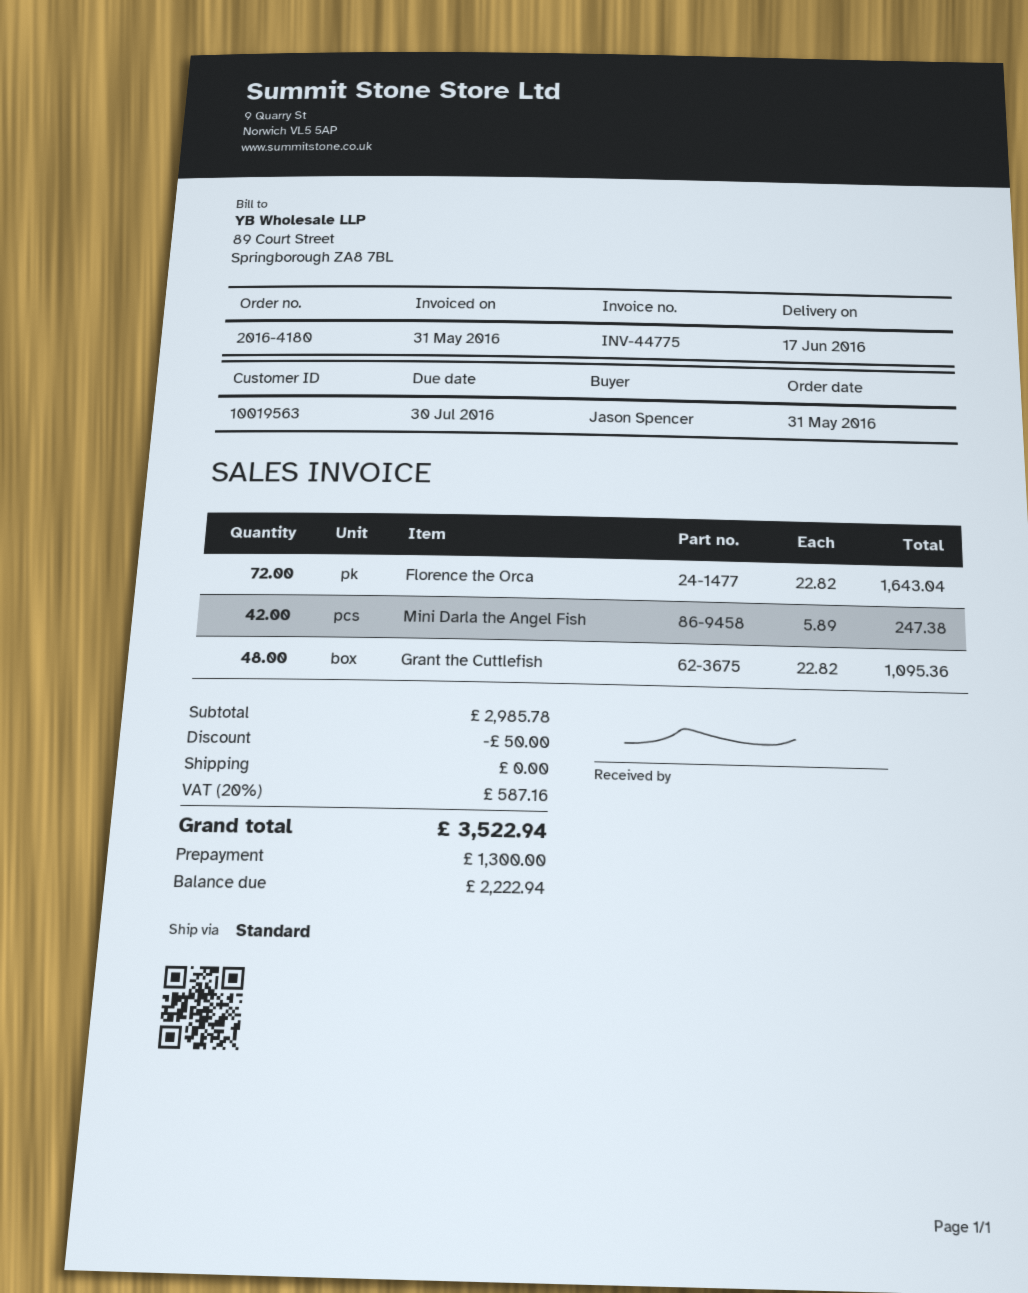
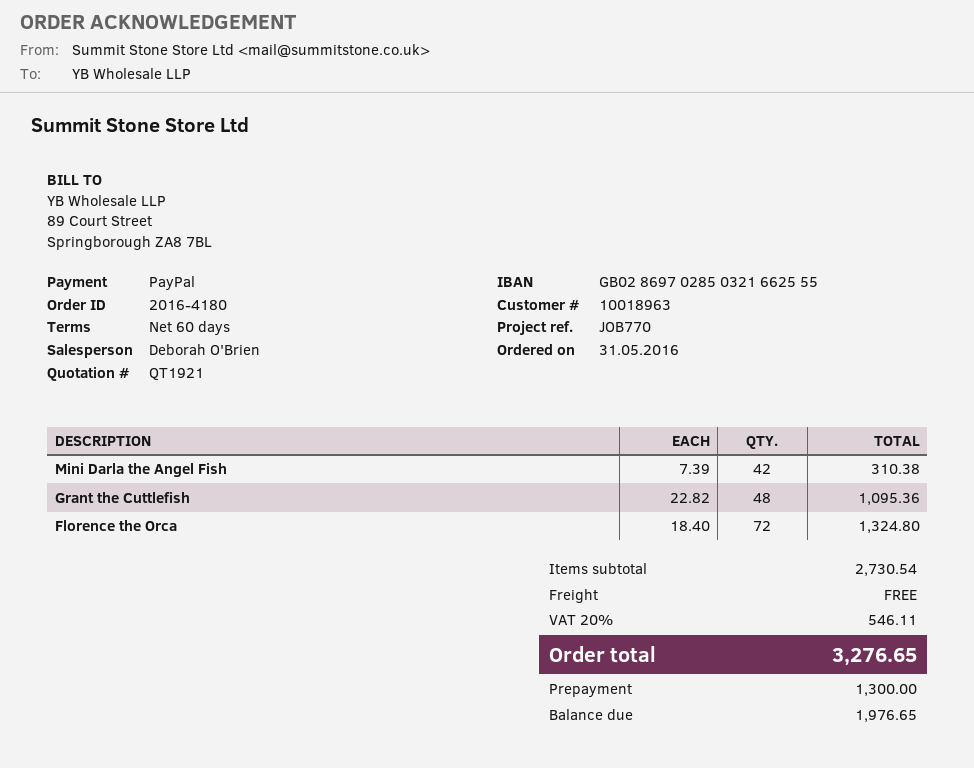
customer number: 10019563 -> 10018963
Florence the Orca: 72 x 22.82 = 1643.04 -> 72 x 18.40 = 1324.80
Mini Darla the Angel Fish: 42 x 5.89 = 247.38 -> 42 x 7.39 = 310.38
subtotal: 2985.78 -> 2730.54
discount: 50.00 -> none
tax: 20% = 587.16 -> 20% = 546.11
total: 3522.94 -> 3276.65
balance: 2222.94 -> 1976.65

